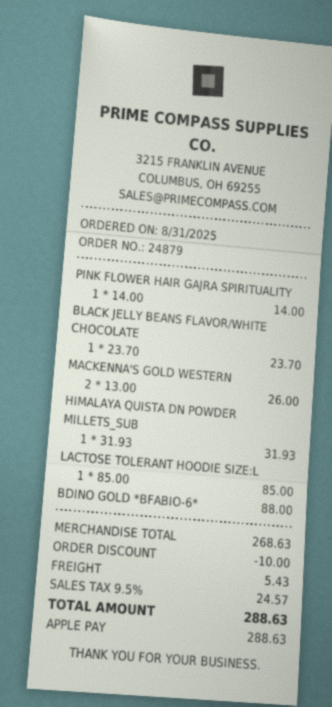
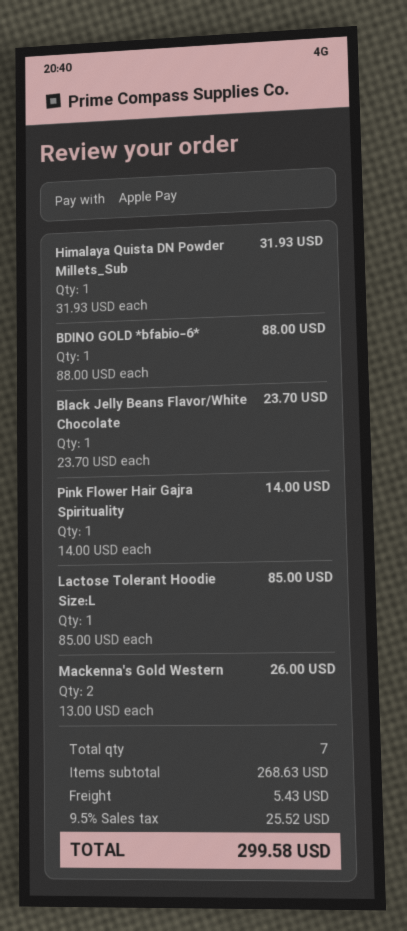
discount: 10.00 -> none
tax: 9.5% = 24.57 -> 9.5% = 25.52
total: 288.63 -> 299.58

